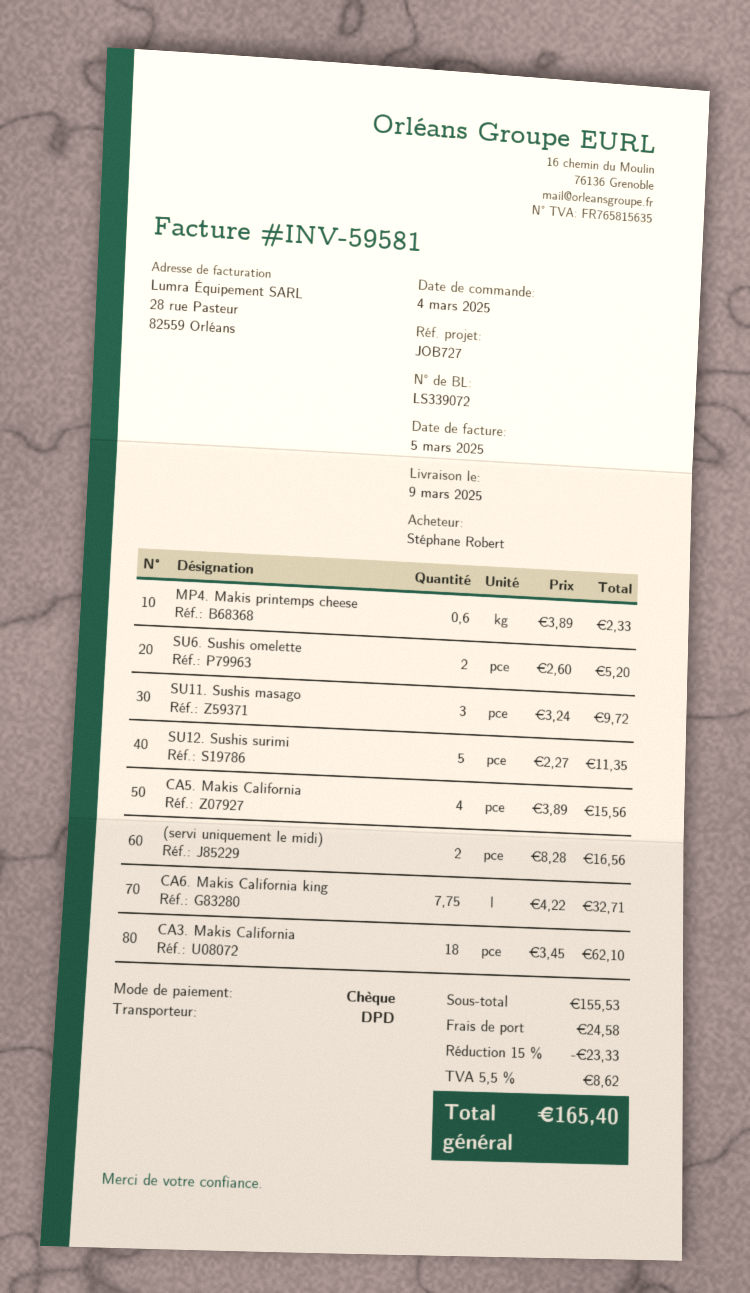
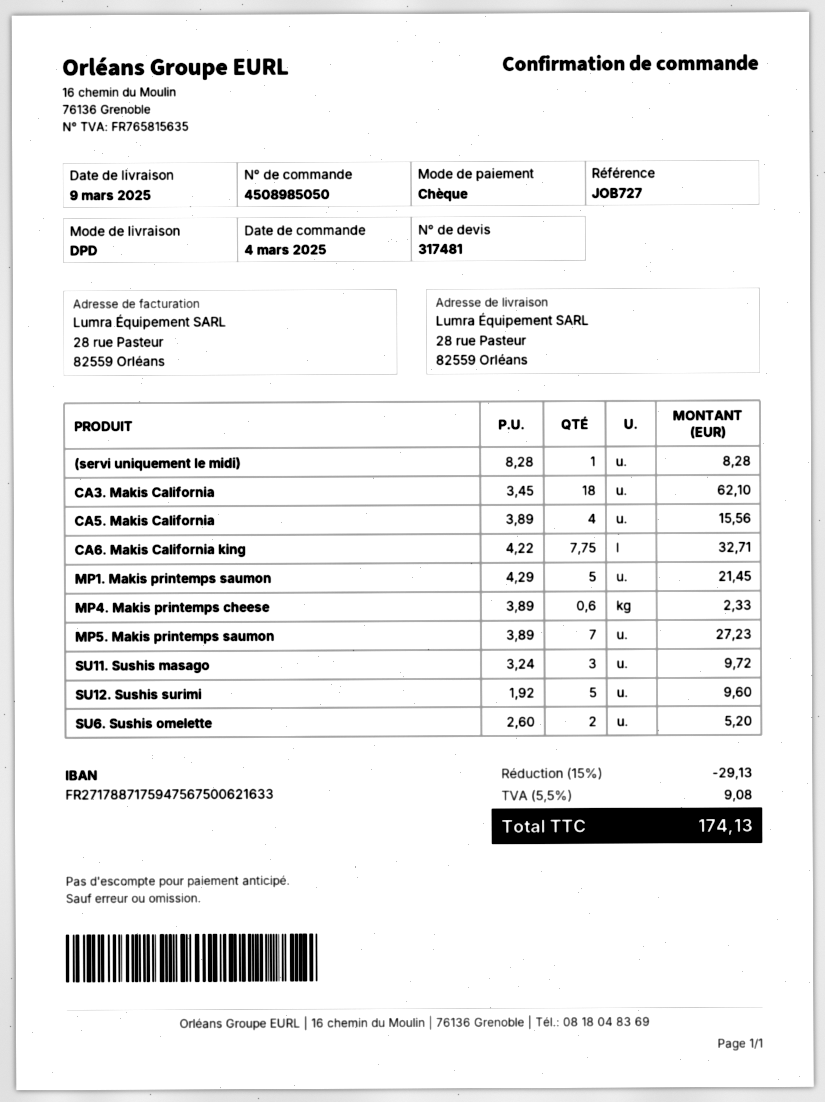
SU12. Sushis surimi: 5 x 2.27 = 11.35 -> 5 x 1.92 = 9.60
(servi uniquement le midi): 2 x 8.28 = 16.56 -> 1 x 8.28 = 8.28
MP1. Makis printemps saumon: none -> 5 x 4.29 = 21.45
MP5. Makis printemps saumon: none -> 7 x 3.89 = 27.23
discount: 15% = 23.33 -> 15% = 29.13
shipping: 24.58 -> none
tax: 5.5% = 8.62 -> 5.5% = 9.08
total: 165.40 -> 174.13

